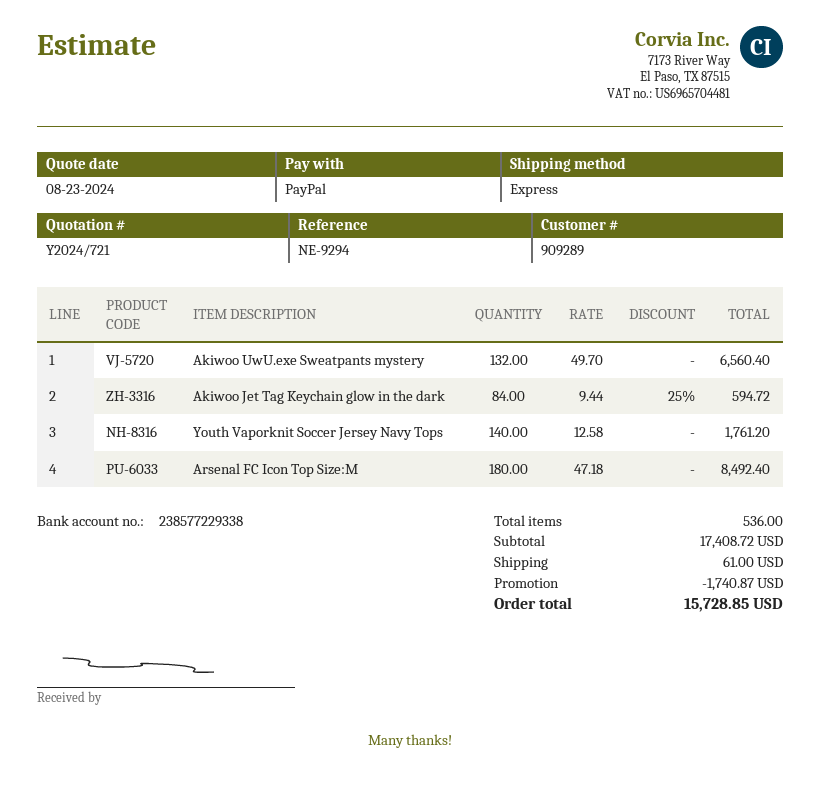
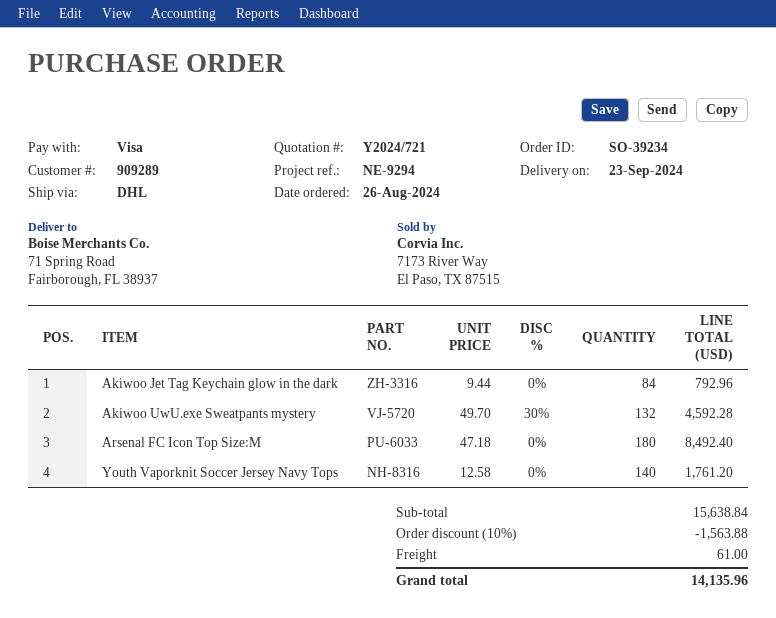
payment method: PayPal -> Visa
shipping method: express -> DHL
Akiwoo UwU.exe Sweatpants mystery: 132 x 49.70 = 6560.40 -> 132 x 49.70 - 30% = 4592.28
Akiwoo Jet Tag Keychain glow in the dark: 84 x 9.44 - 25% = 594.72 -> 84 x 9.44 = 792.96
subtotal: 17408.72 -> 15638.84
discount: 1740.87 -> 1563.88
total: 15728.85 -> 14135.96

